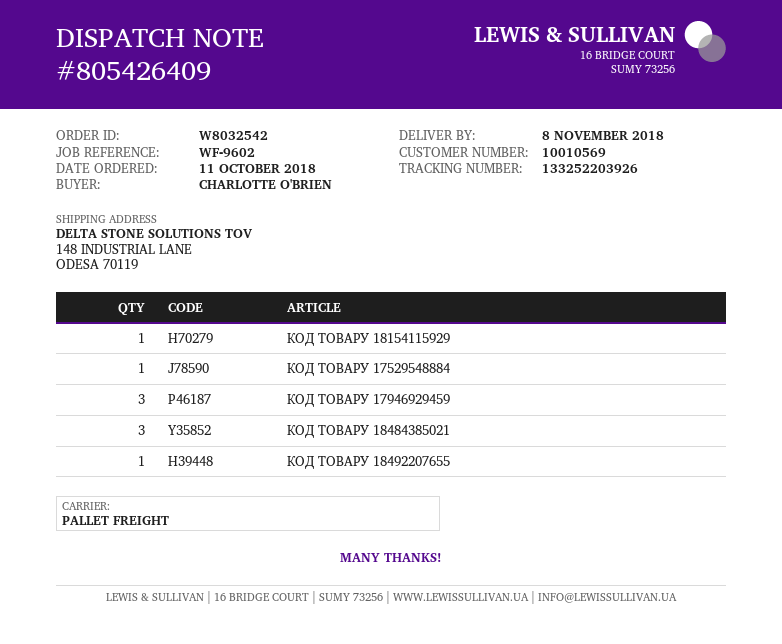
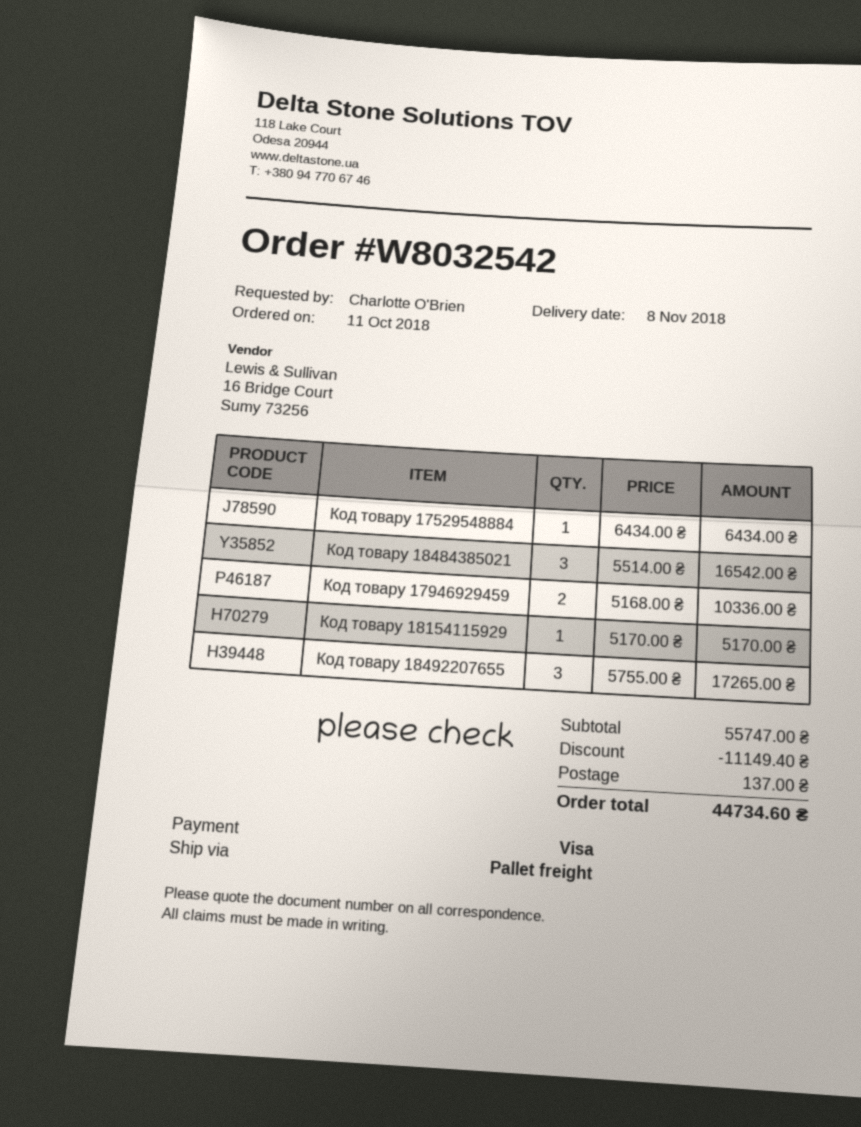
КОД ТОВАРУ 17946929459: 3 -> 2
КОД ТОВАРУ 18492207655: 1 -> 3

